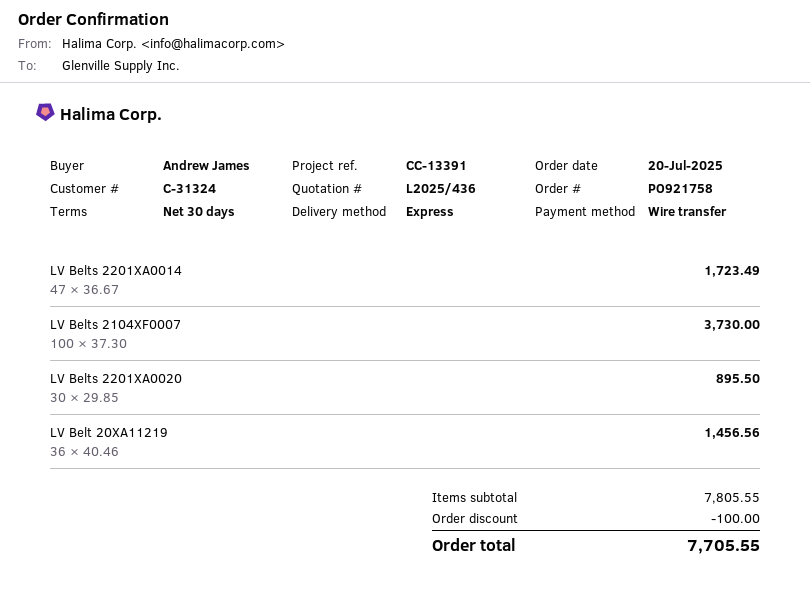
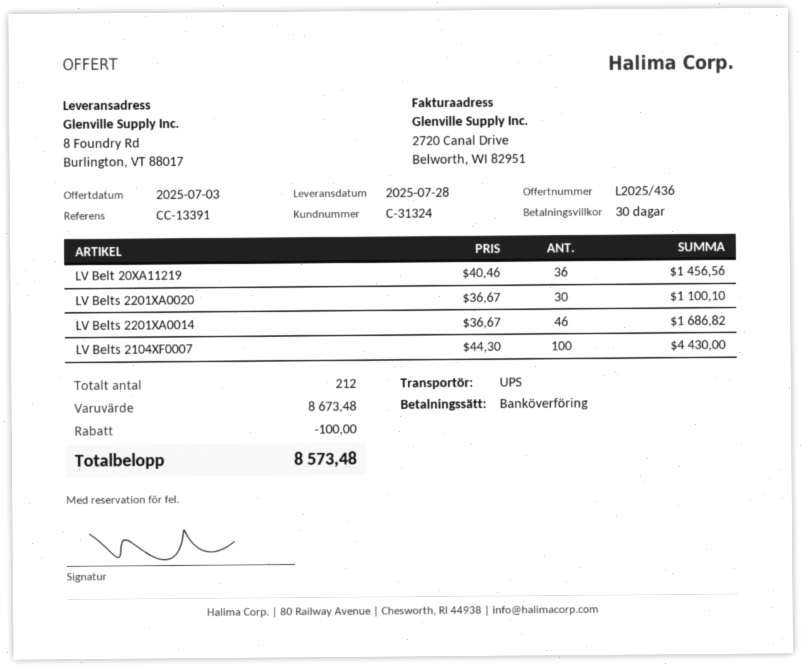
shipping method: express -> UPS
LV Belts 2201XA0014: 47 x 36.67 = 1723.49 -> 46 x 36.67 = 1686.82
LV Belts 2104XF0007: 100 x 37.30 = 3730.00 -> 100 x 44.30 = 4430.00
LV Belts 2201XA0020: 30 x 29.85 = 895.50 -> 30 x 36.67 = 1100.10
subtotal: 7805.55 -> 8673.48
total: 7705.55 -> 8573.48

